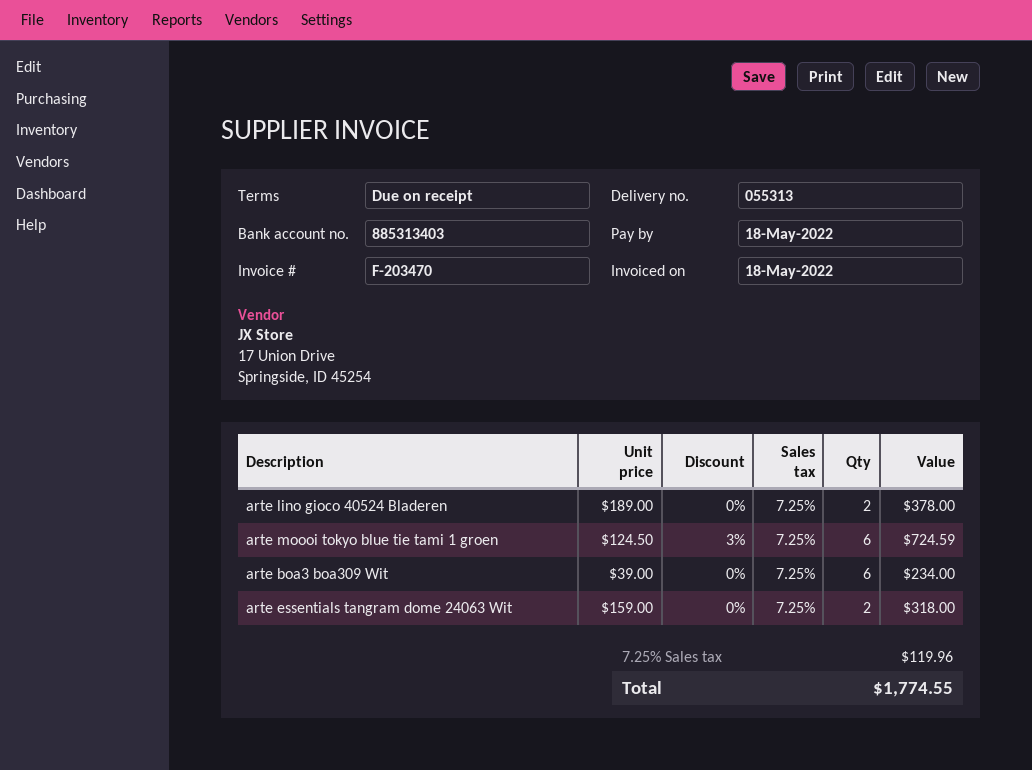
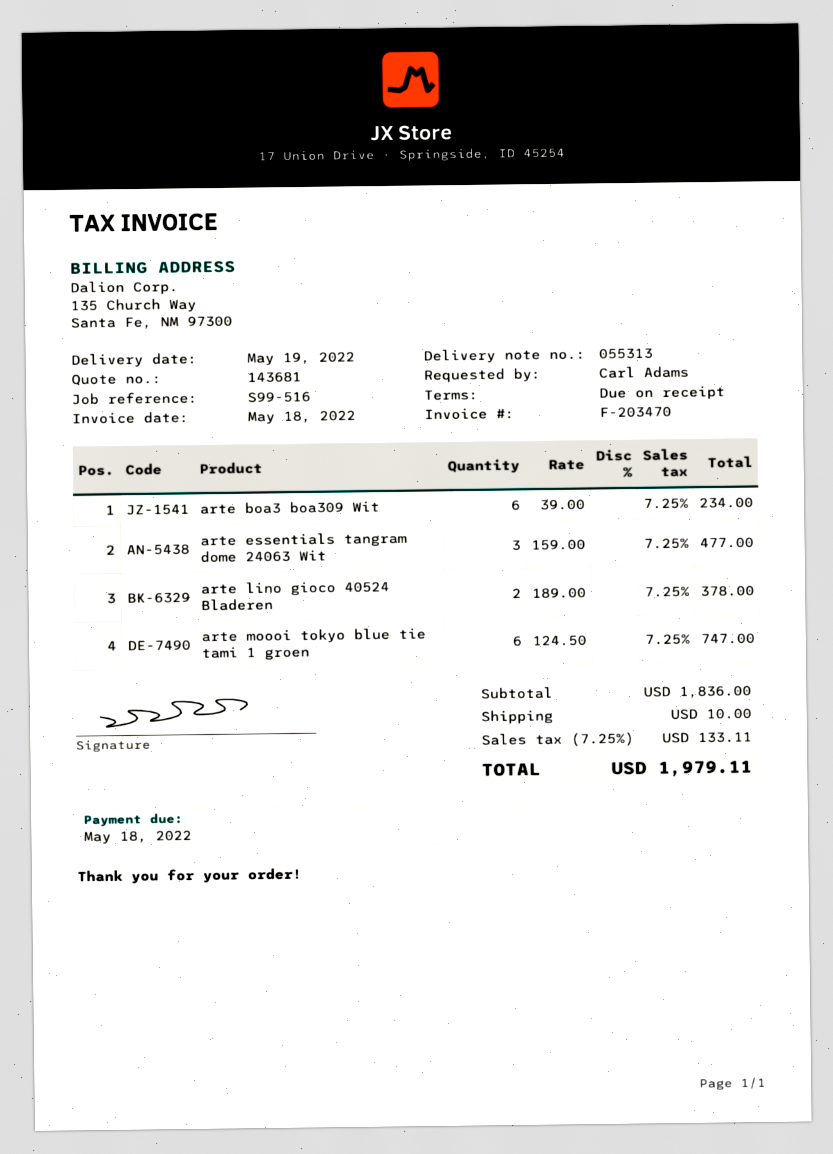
arte moooi tokyo blue tie tami 1 groen: 6 x 124.50 - 3% = 724.59 -> 6 x 124.50 = 747.00
arte essentials tangram dome 24063 Wit: 2 x 159.00 = 318.00 -> 3 x 159.00 = 477.00
shipping: none -> 10.00
tax: 7.25% = 119.96 -> 7.25% = 133.11
total: 1774.55 -> 1979.11

